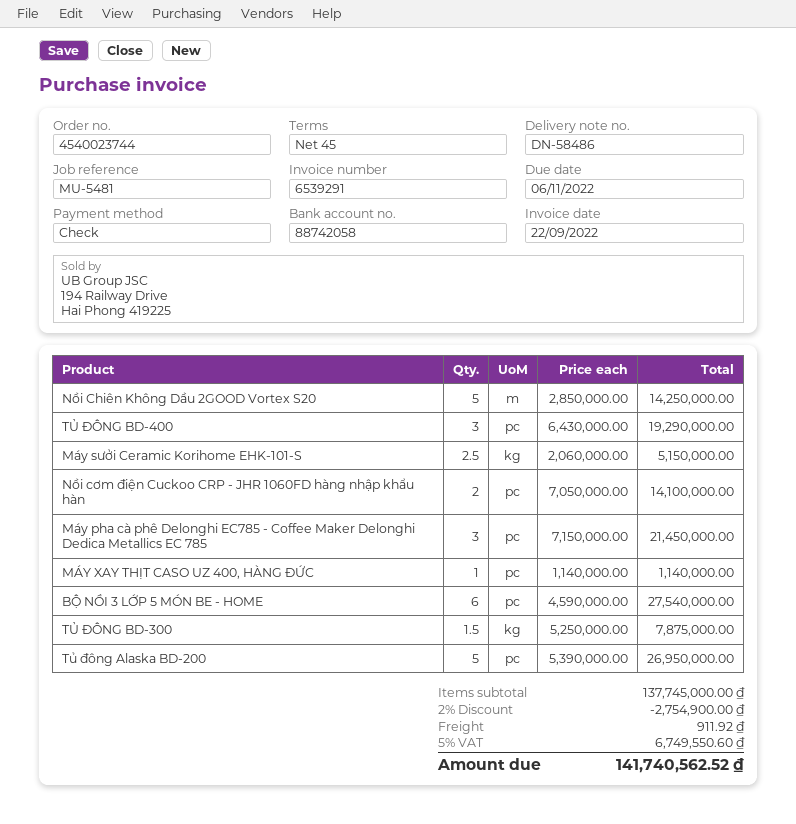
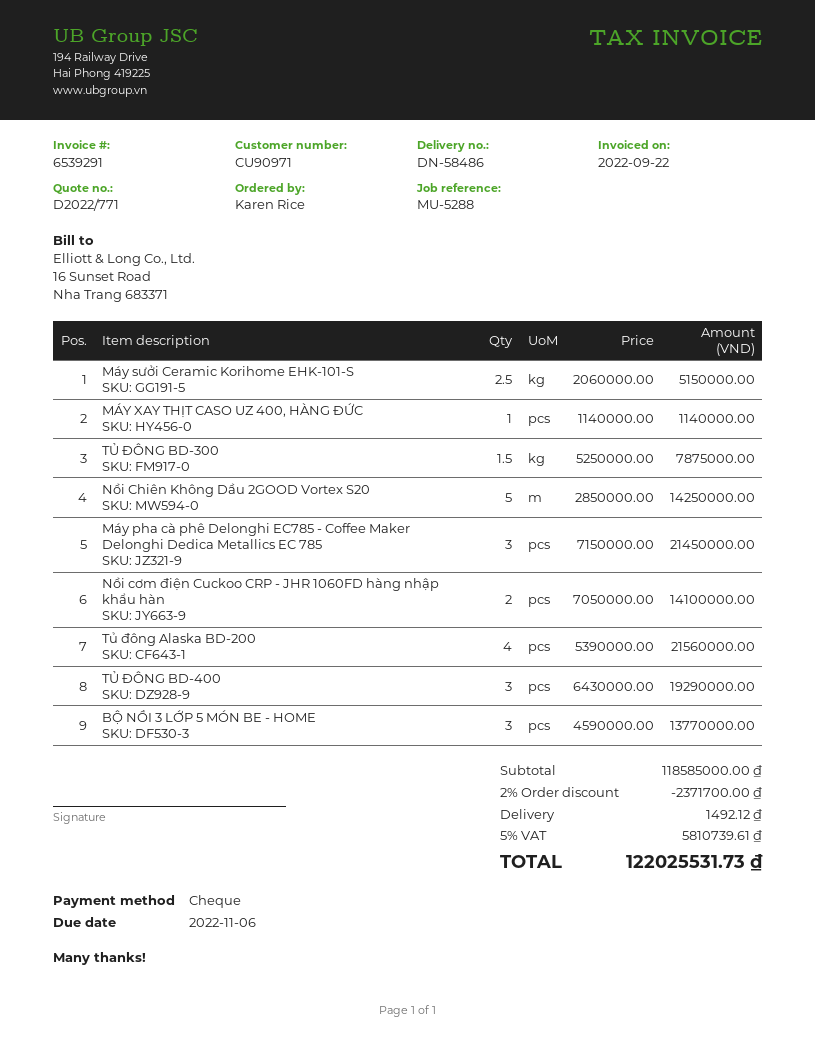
reference: MU-5481 -> MU-5288
BỘ NỒI 3 LỚP 5 MÓN BE - HOME: 6 x 4590000.00 = 27540000.00 -> 3 x 4590000.00 = 13770000.00
Tủ đông Alaska BD-200: 5 x 5390000.00 = 26950000.00 -> 4 x 5390000.00 = 21560000.00
subtotal: 137745000.00 -> 118585000.00
discount: 2% = 2754900.00 -> 2% = 2371700.00
shipping: 911.92 -> 1492.12
tax: 5% = 6749550.60 -> 5% = 5810739.61
total: 141740562.52 -> 122025531.73

